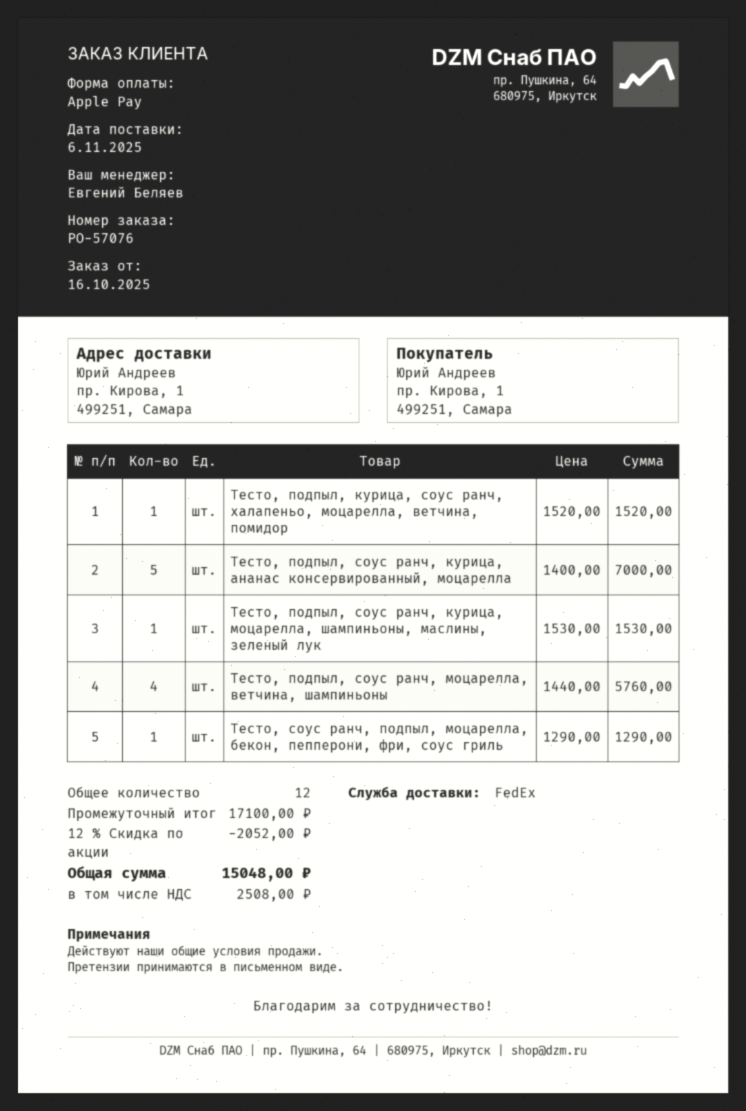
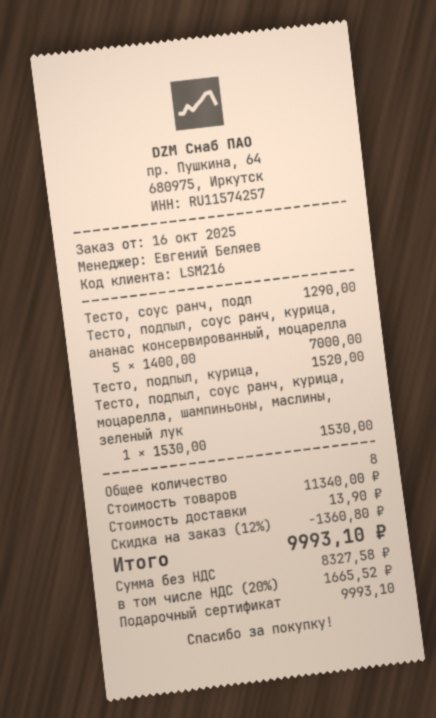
payment method: Apple Pay -> gift card
Тесто, подпыл, соус ранч, моцарелла, ветчина, шампиньоны: 4 x 1440.00 = 5760.00 -> none
total quantity: 12 -> 8
subtotal: 17100.00 -> 11340.00
discount: 12% = 2052.00 -> 12% = 1360.80
shipping: none -> 13.90
tax: 2508.00 -> 1665.52
total: 15048.00 -> 9993.10

